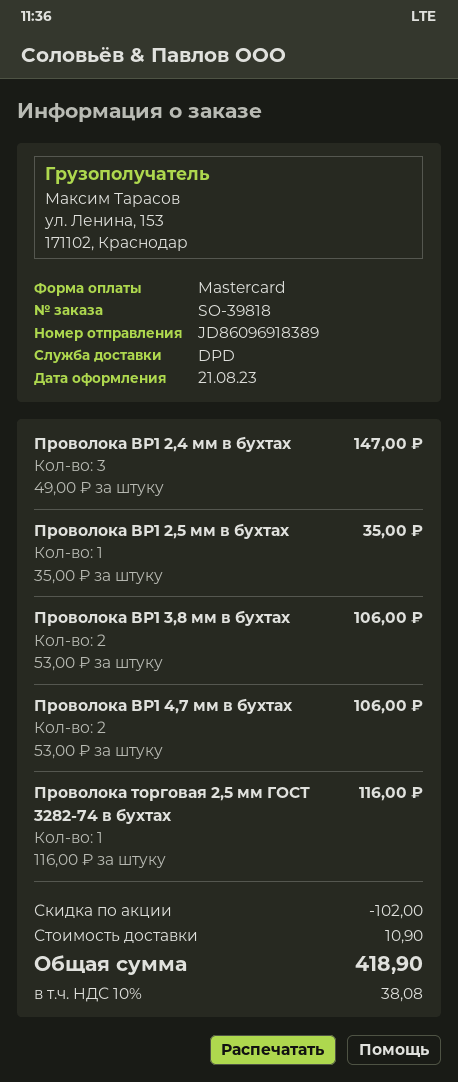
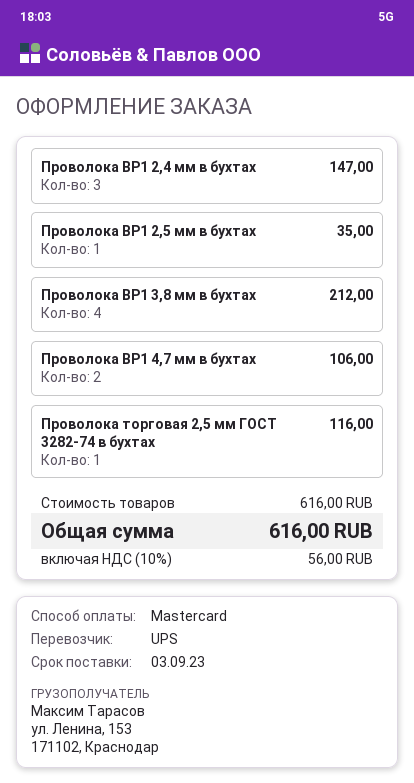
shipping method: DPD -> UPS
Проволока ВР1 3,8 мм в бухтах: 2 for 106.00 -> 4 for 212.00
discount: 102.00 -> none
shipping: 10.90 -> none
tax: 10% = 38.08 -> 10% = 56.00
total: 418.90 -> 616.00

